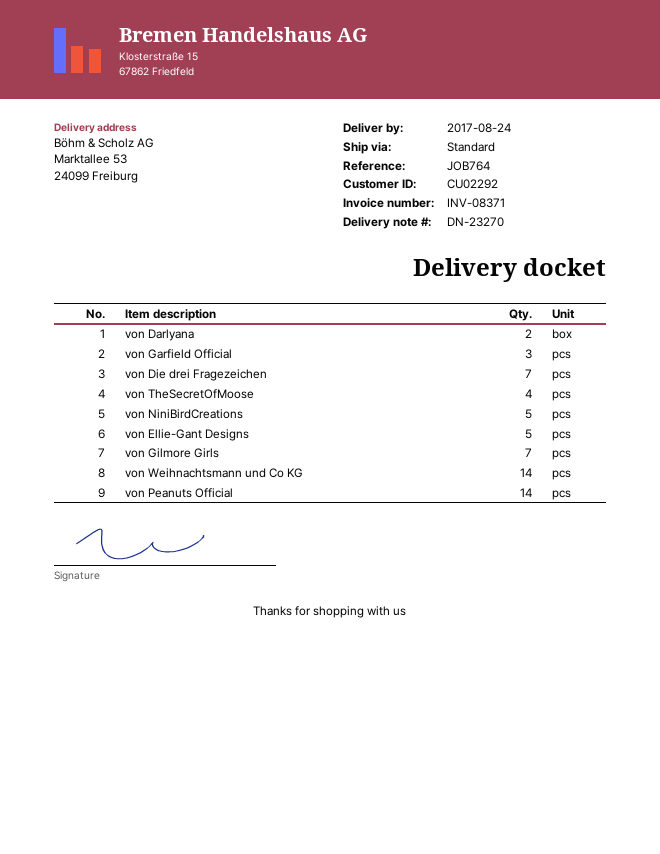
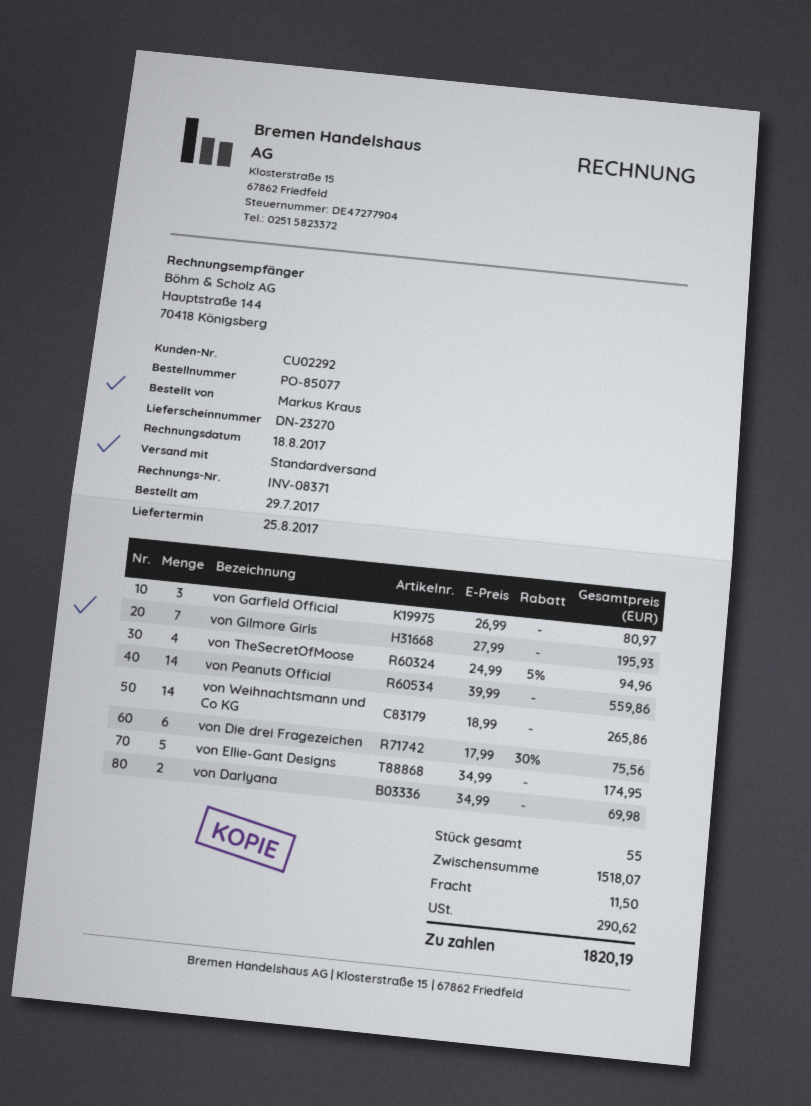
delivery date: 2017-08-24 -> 2017-08-25
von Die drei Fragezeichen: 7 -> 6
von NiniBirdCreations: 5 -> none

